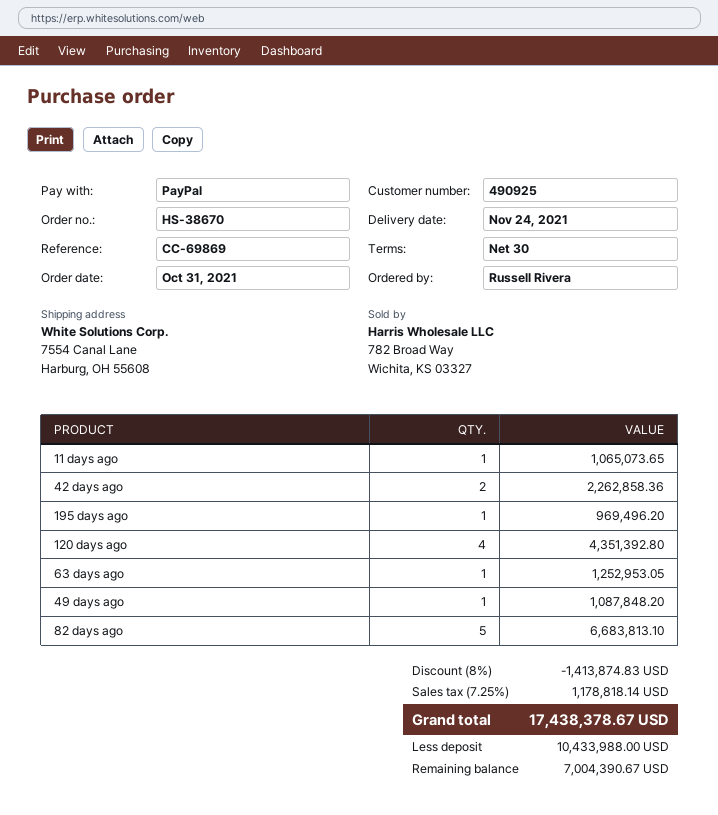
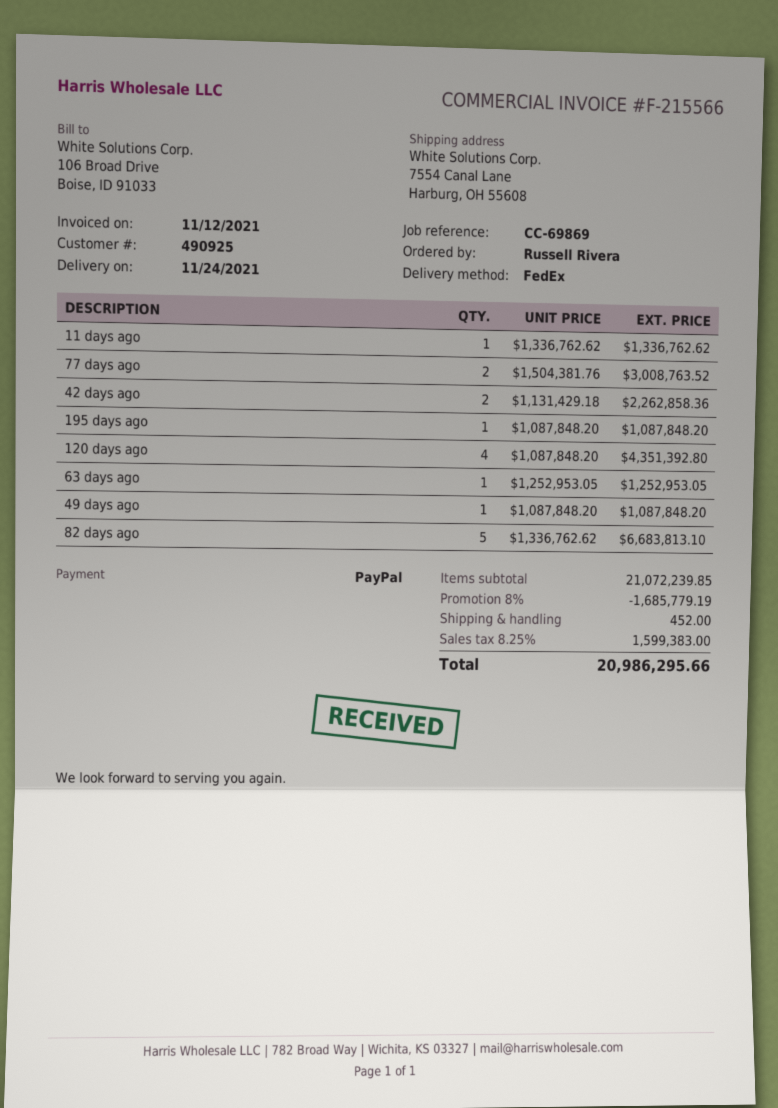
11 days ago: 1 for 1065073.65 -> 1 for 1336762.62
195 days ago: 1 for 969496.20 -> 1 for 1087848.20
77 days ago: none -> 2 for 3008763.52
discount: 8% = 1413874.83 -> 8% = 1685779.19
shipping: none -> 452.00
tax: 7.25% = 1178818.14 -> 8.25% = 1599383.00
total: 17438378.67 -> 20986295.66

